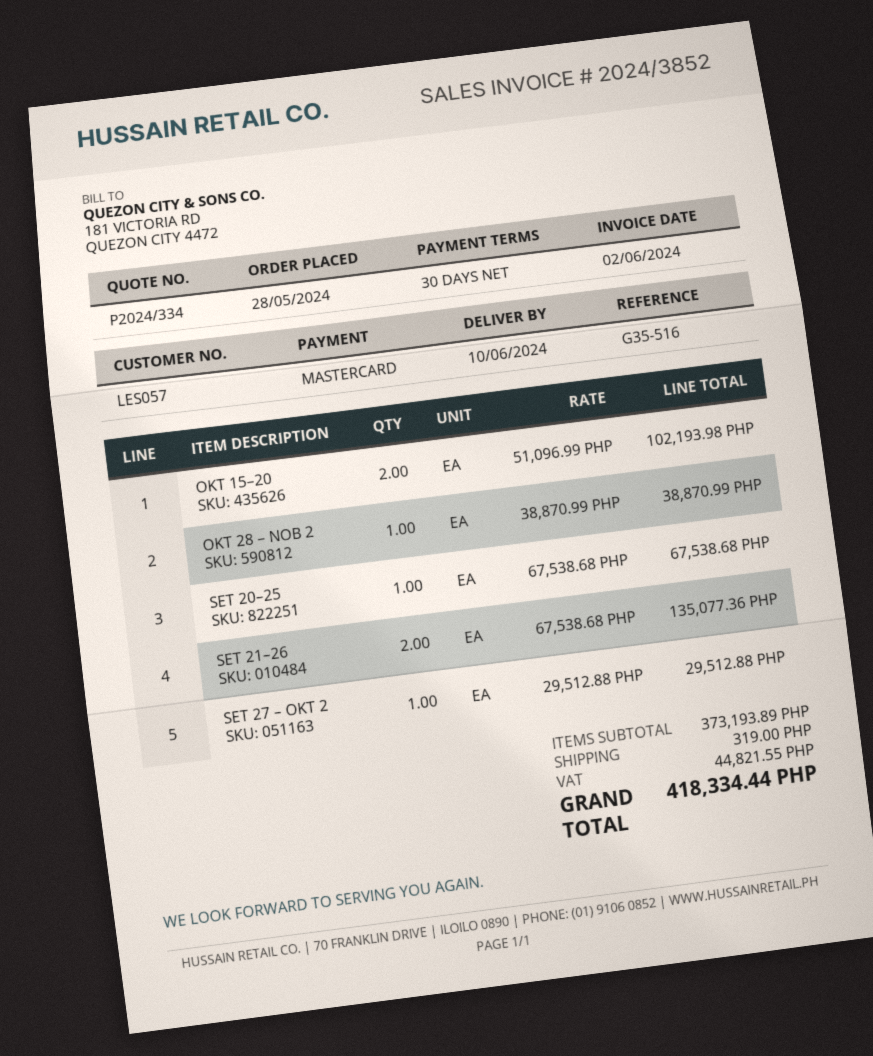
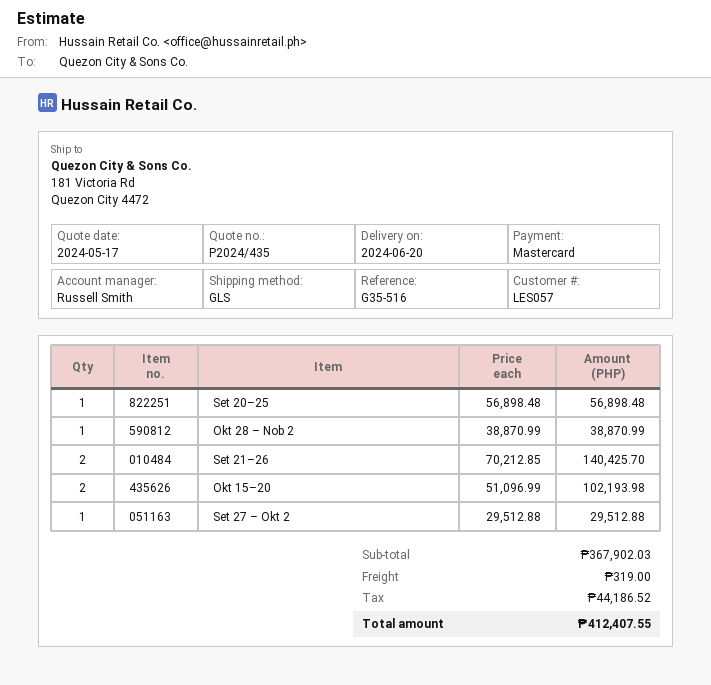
quote number: P2024/334 -> P2024/435
delivery date: 2024-06-10 -> 2024-06-20
SET 20–25: 1 x 67538.68 = 67538.68 -> 1 x 56898.48 = 56898.48
SET 21–26: 2 x 67538.68 = 135077.36 -> 2 x 70212.85 = 140425.70
subtotal: 373193.89 -> 367902.03
tax: 44821.55 -> 44186.52
total: 418334.44 -> 412407.55

